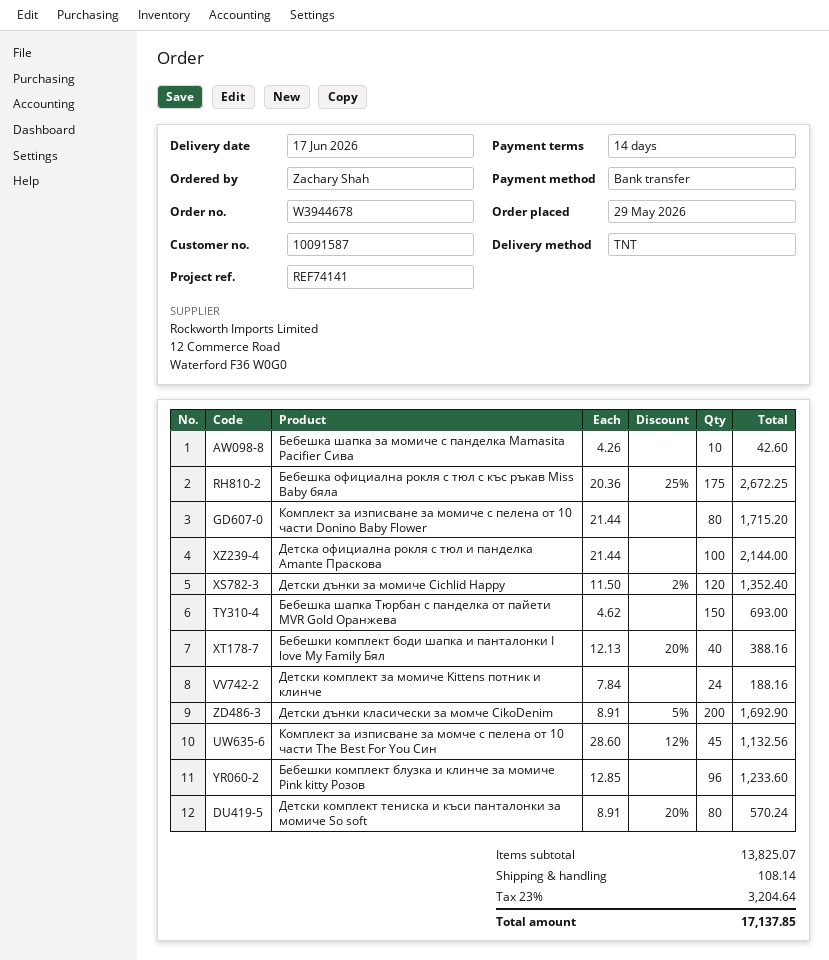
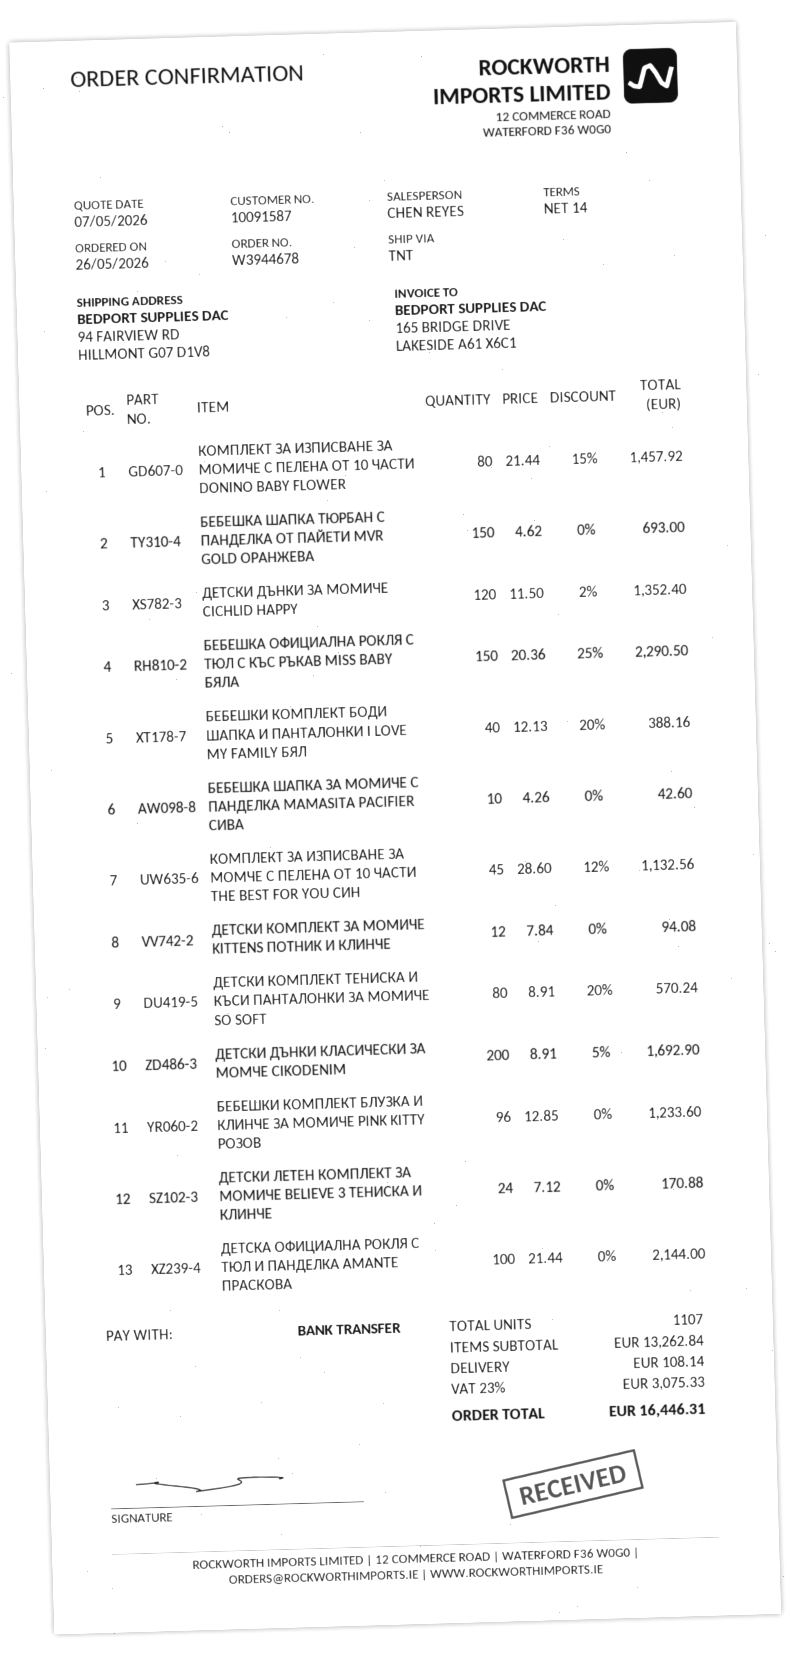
order date: 2026-05-29 -> 2026-05-26
Бебешка официална рокля с тюл с къс ръкав Miss Baby бяла: 175 x 20.36 - 25% = 2672.25 -> 150 x 20.36 - 25% = 2290.50
Комплект за изписване за момиче с пелена от 10 части Donino Baby Flower: 80 x 21.44 = 1715.20 -> 80 x 21.44 - 15% = 1457.92
Детски комплект за момиче Kittens потник и клинче: 24 x 7.84 = 188.16 -> 12 x 7.84 = 94.08
ДЕТСКИ ЛЕТЕН КОМПЛЕКТ ЗА МОМИЧЕ BELIEVE 3 ТЕНИСКА И КЛИНЧЕ: none -> 24 x 7.12 = 170.88
subtotal: 13825.07 -> 13262.84
tax: 23% = 3204.64 -> 23% = 3075.33
total: 17137.85 -> 16446.31

